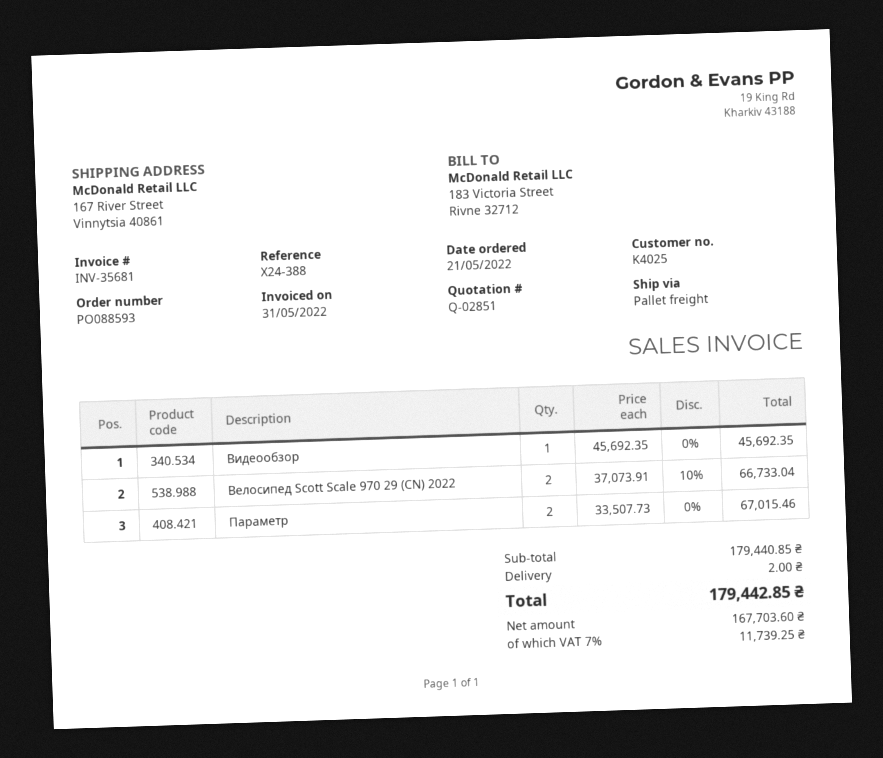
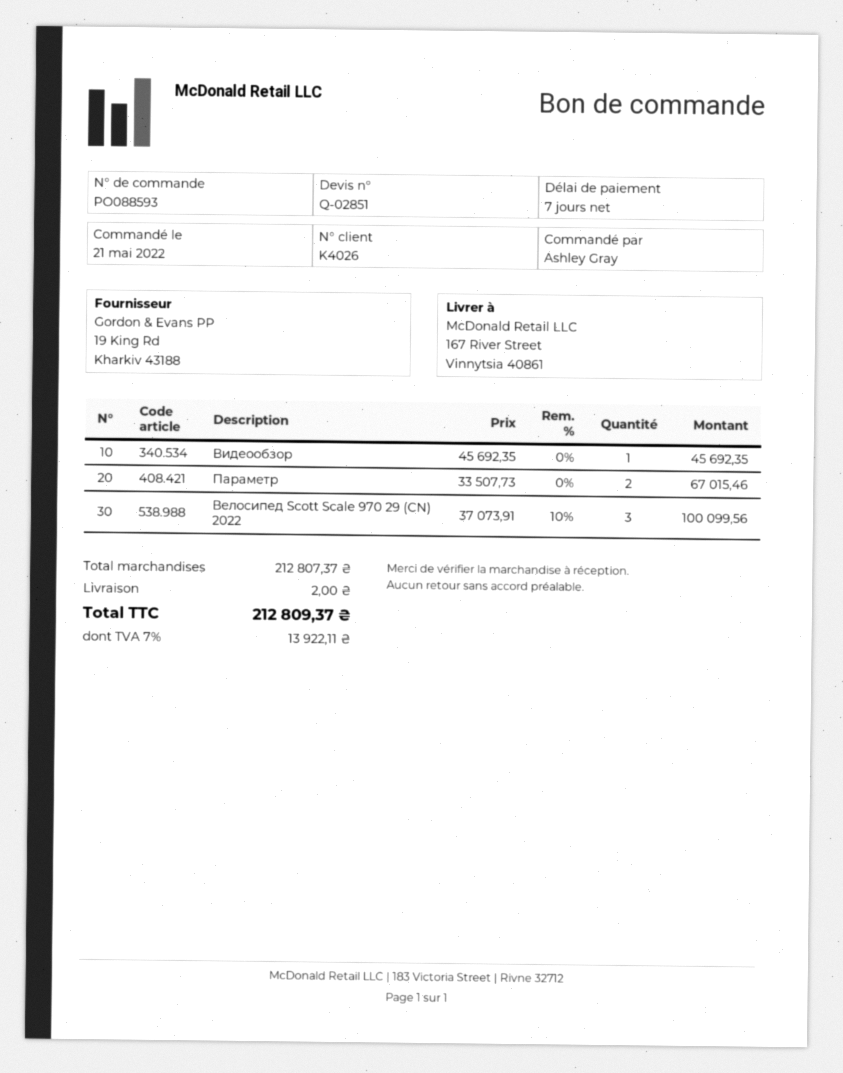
customer number: K4025 -> K4026
Велосипед Scott Scale 970 29 (CN) 2022: 2 x 37073.91 - 10% = 66733.04 -> 3 x 37073.91 - 10% = 100099.56
subtotal: 179440.85 -> 212807.37
tax: 7% = 11739.25 -> 7% = 13922.11
total: 179442.85 -> 212809.37

